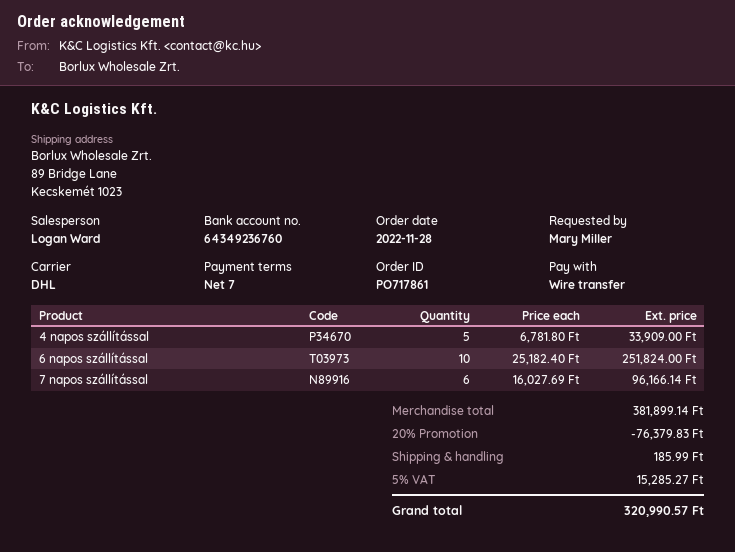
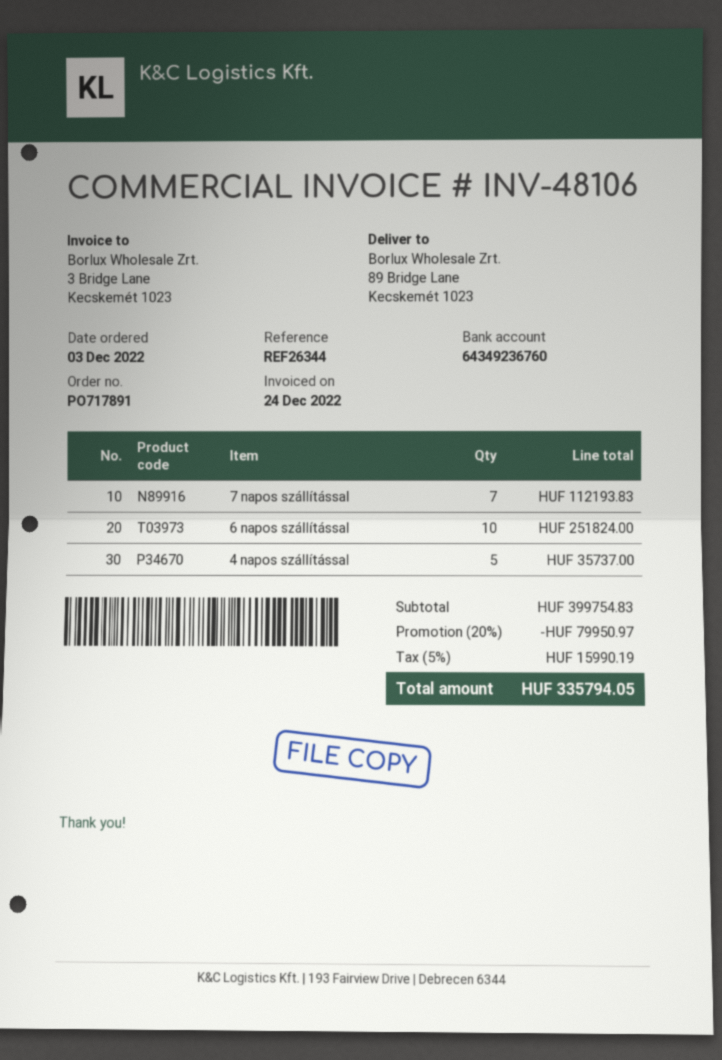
order number: PO717861 -> PO717891
order date: 2022-11-28 -> 2022-12-03
4 napos szállítással: 5 for 33909.00 -> 5 for 35737.00
7 napos szállítással: 6 for 96166.14 -> 7 for 112193.83
subtotal: 381899.14 -> 399754.83
discount: 20% = 76379.83 -> 20% = 79950.97
shipping: 185.99 -> none
tax: 5% = 15285.27 -> 5% = 15990.19
total: 320990.57 -> 335794.05

